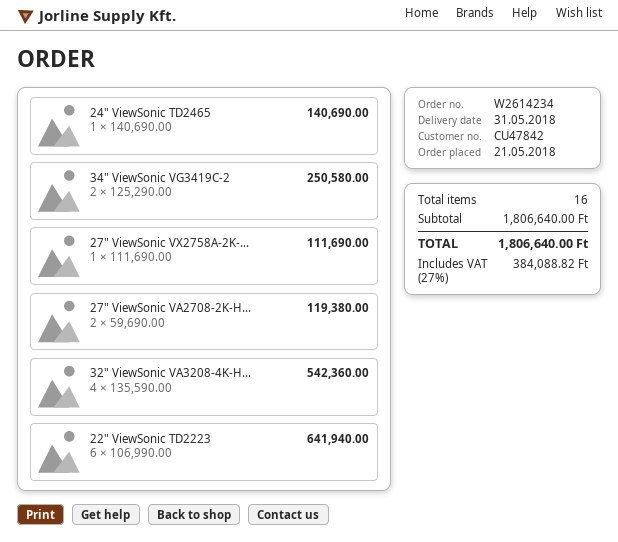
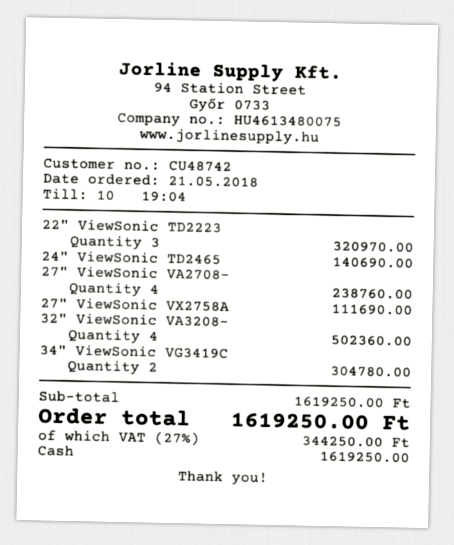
customer number: CU47842 -> CU48742
34" ViewSonic VG3419C-2: 2 for 250580.00 -> 2 for 304780.00
27" ViewSonic VA2708-2K-H...: 2 for 119380.00 -> 4 for 238760.00
32" ViewSonic VA3208-4K-H...: 4 for 542360.00 -> 4 for 502360.00
22" ViewSonic TD2223: 6 for 641940.00 -> 3 for 320970.00
subtotal: 1806640.00 -> 1619250.00
tax: 27% = 384088.82 -> 27% = 344250.00
total: 1806640.00 -> 1619250.00

